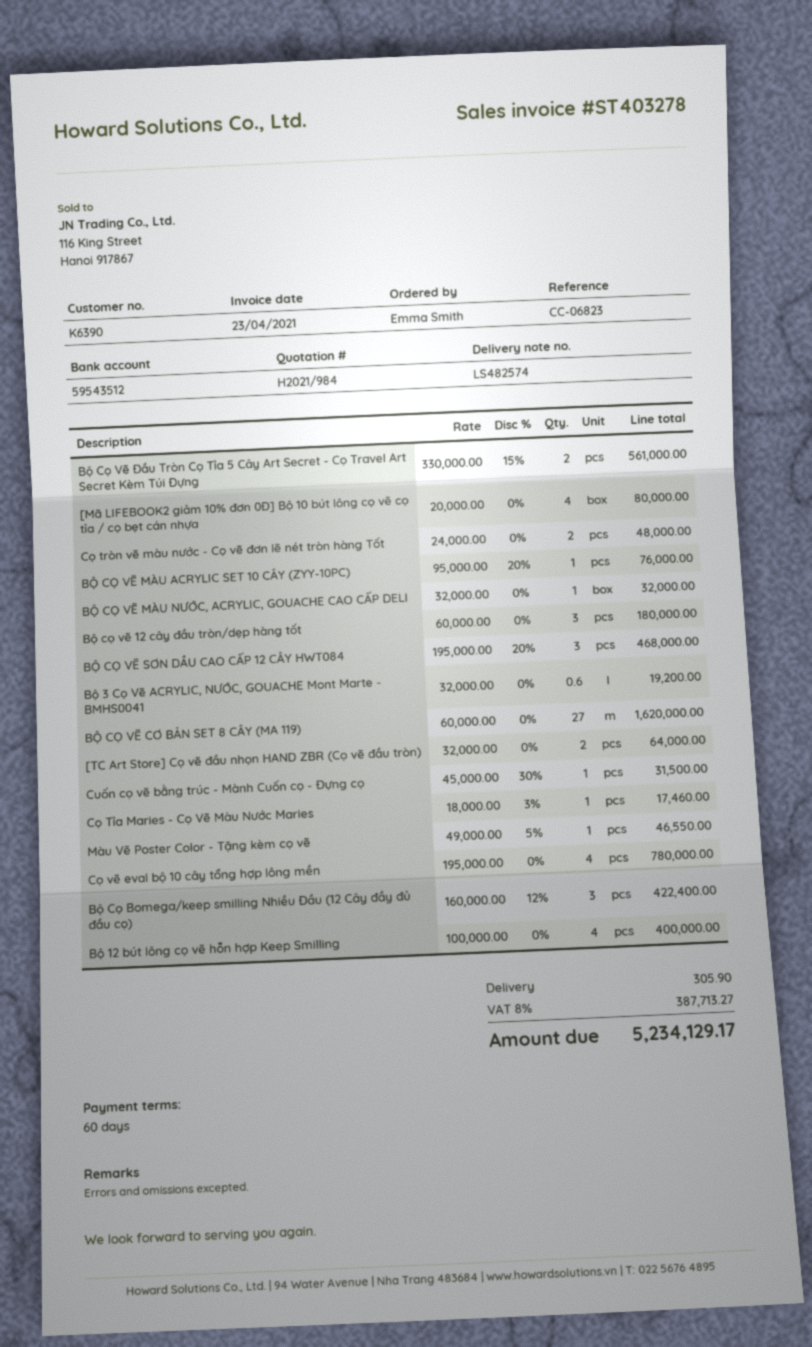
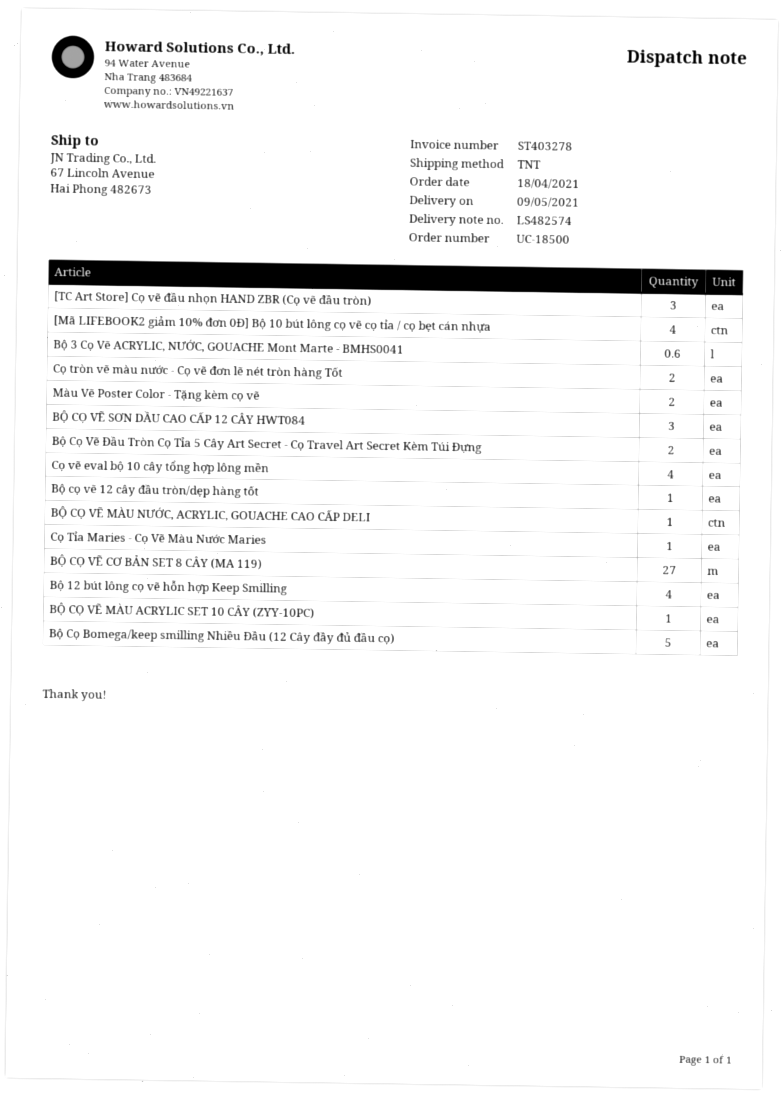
Bộ cọ vẽ 12 cây đầu tròn/dẹp hàng tốt: 3 -> 1
[TC Art Store] Cọ vẽ đầu nhọn HAND ZBR (Cọ vẽ đầu tròn): 2 -> 3
Cuốn cọ vẽ bằng trúc - Mành Cuốn cọ - Đựng cọ: 1 -> none
Màu Vẽ Poster Color - Tặng kèm cọ vẽ: 1 -> 2
Bộ Cọ Bomega/keep smilling Nhiều Đầu (12 Cây đầy đủ đầu cọ): 3 -> 5

